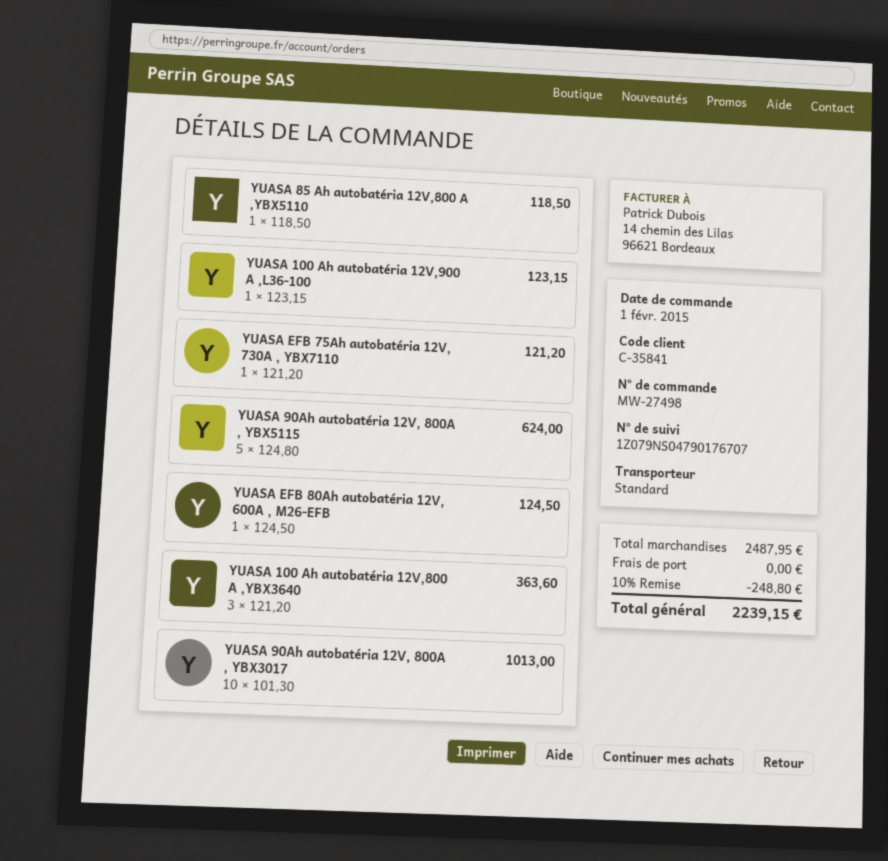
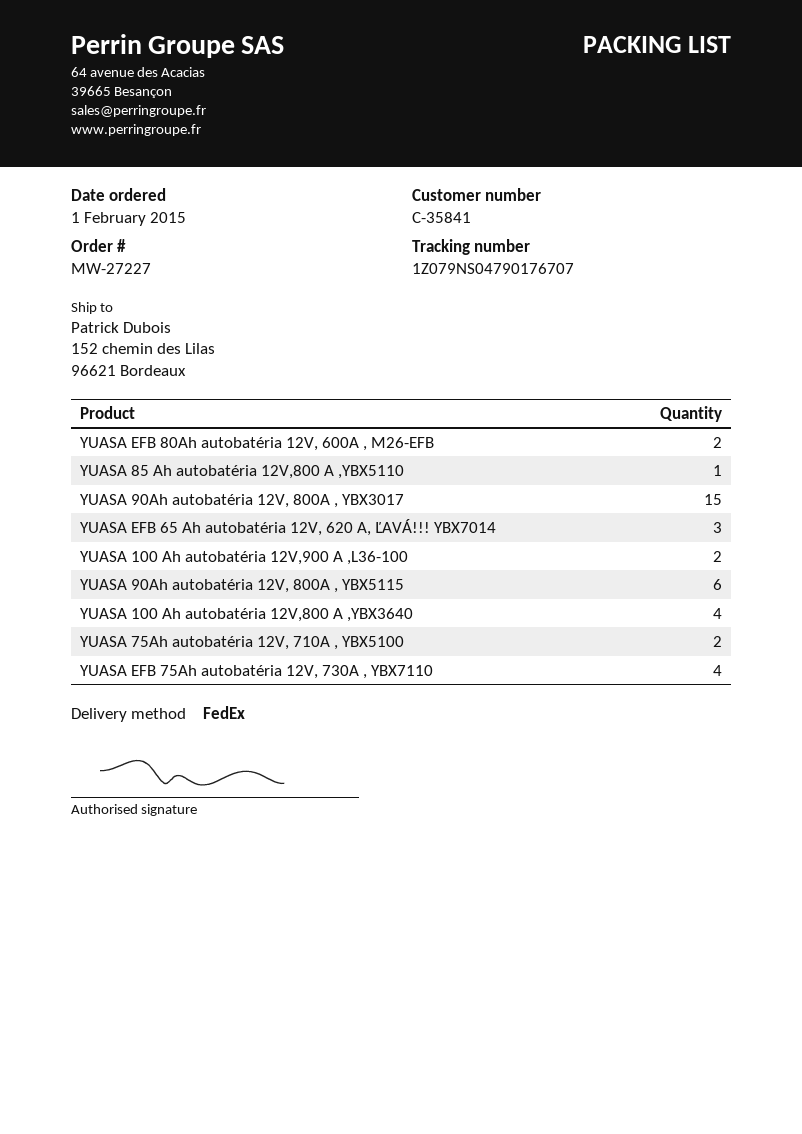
order number: MW-27498 -> MW-27227
shipping method: standard -> FedEx
YUASA 100 Ah autobatéria 12V,900 A ,L36-100: 1 -> 2
YUASA EFB 75Ah autobatéria 12V, 730A , YBX7110: 1 -> 4
YUASA 90Ah autobatéria 12V, 800A , YBX5115: 5 -> 6
YUASA EFB 80Ah autobatéria 12V, 600A , M26-EFB: 1 -> 2
YUASA 100 Ah autobatéria 12V,800 A ,YBX3640: 3 -> 4
YUASA 90Ah autobatéria 12V, 800A , YBX3017: 10 -> 15
YUASA EFB 65 Ah autobatéria 12V, 620 A, ĽAVÁ!!! YBX7014: none -> 3
YUASA 75Ah autobatéria 12V, 710A , YBX5100: none -> 2

